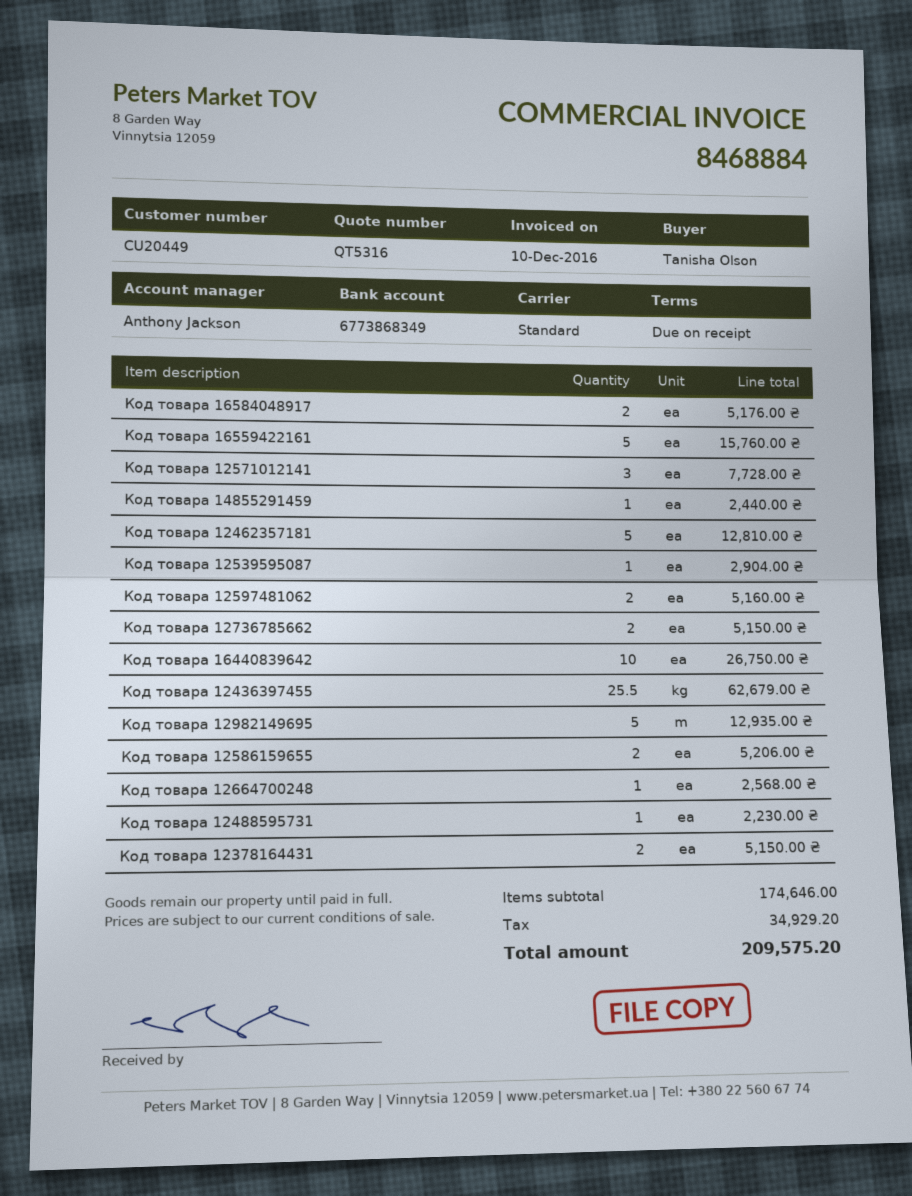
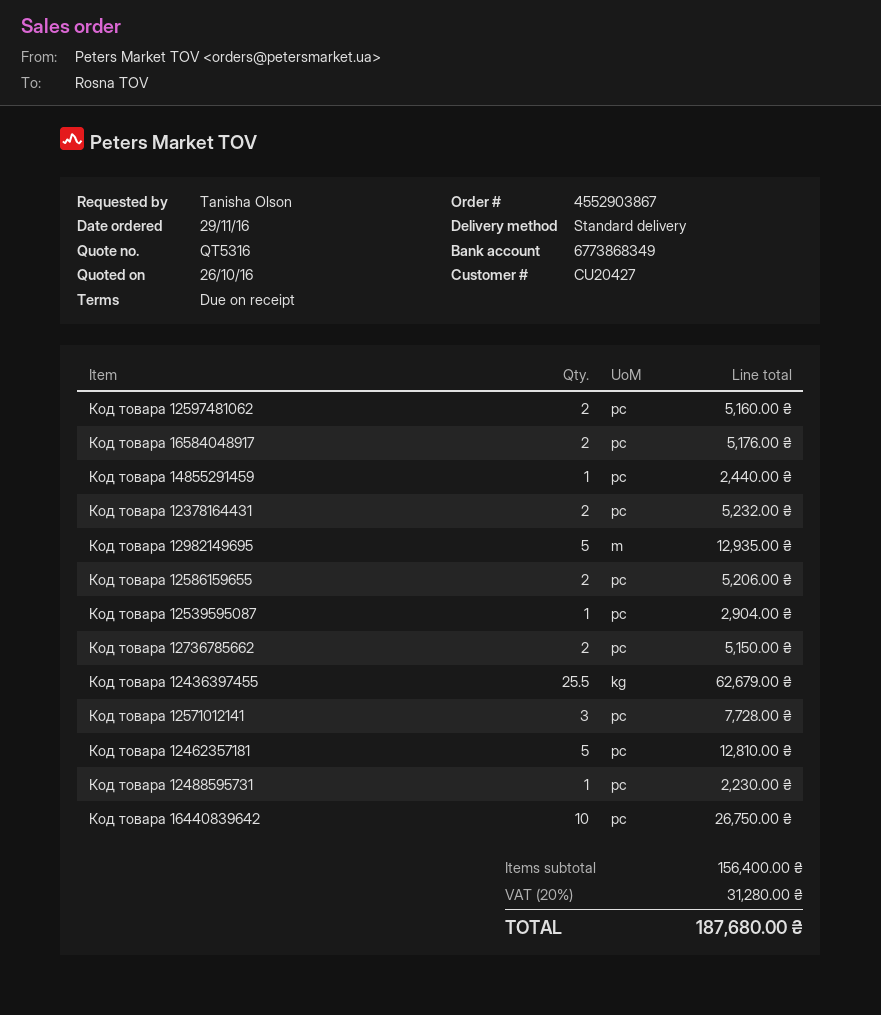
customer number: CU20449 -> CU20427
Код товара 16559422161: 5 for 15760.00 -> none
Код товара 12664700248: 1 for 2568.00 -> none
Код товара 12378164431: 2 for 5150.00 -> 2 for 5232.00
subtotal: 174646.00 -> 156400.00
tax: 34929.20 -> 31280.00
total: 209575.20 -> 187680.00

